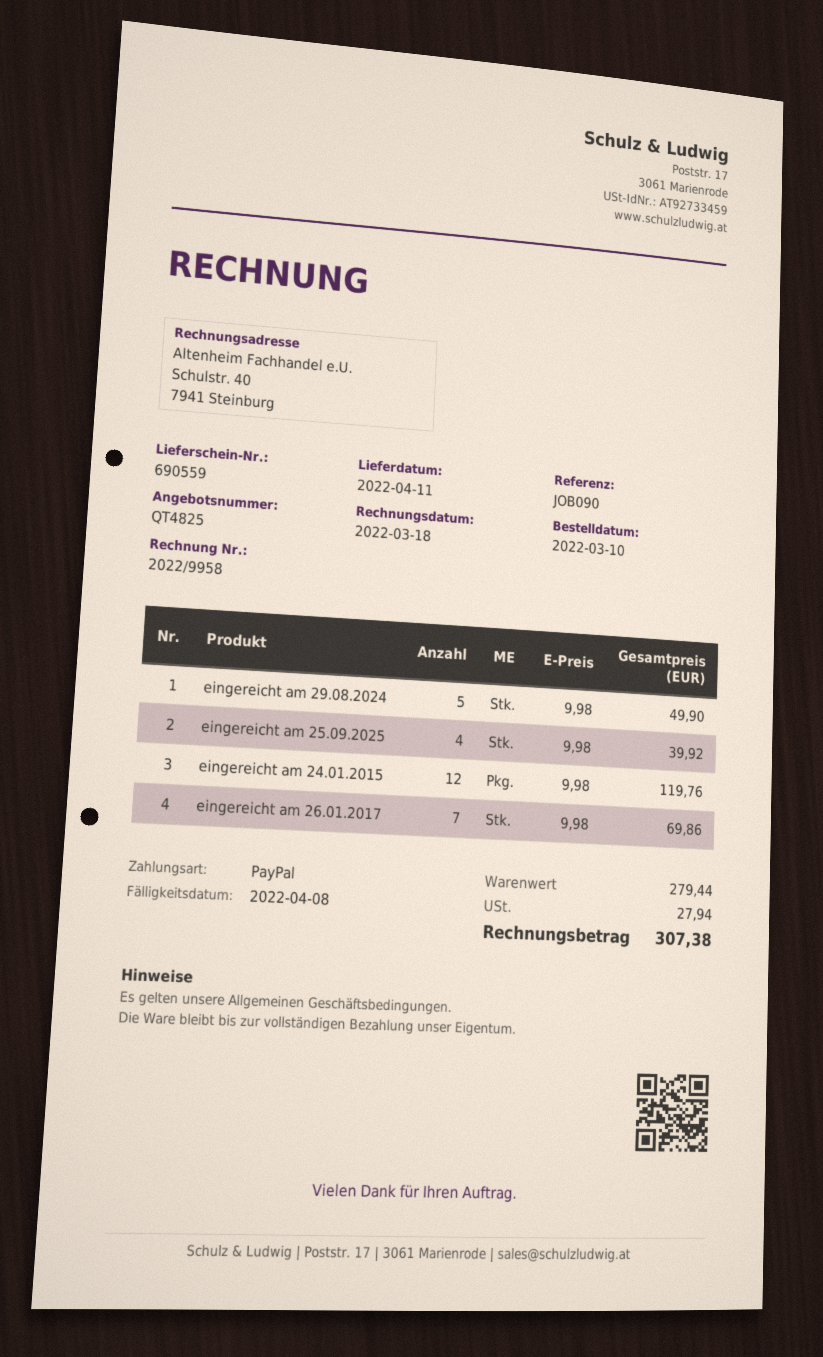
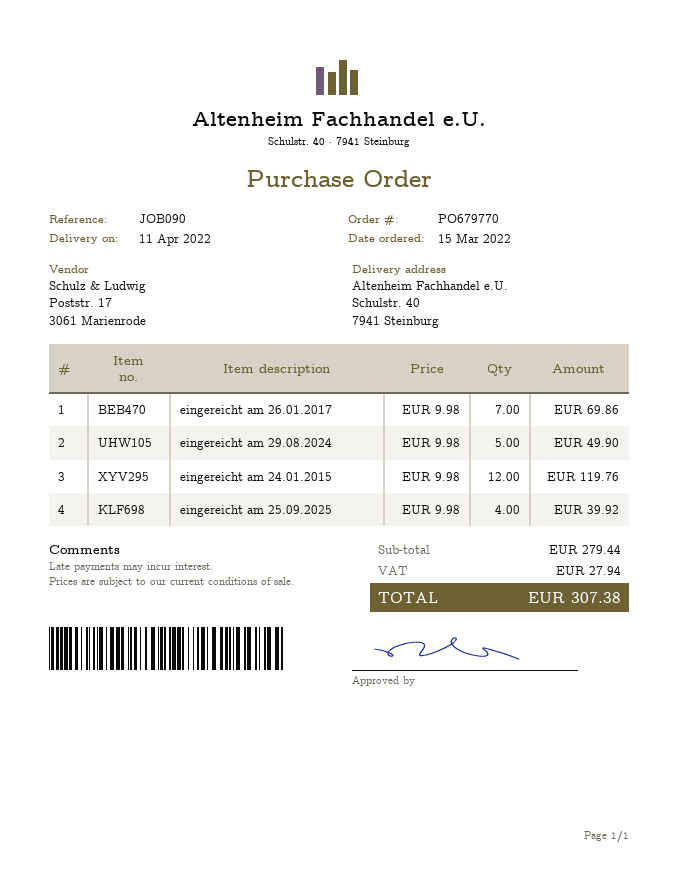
order date: 2022-03-10 -> 2022-03-15

